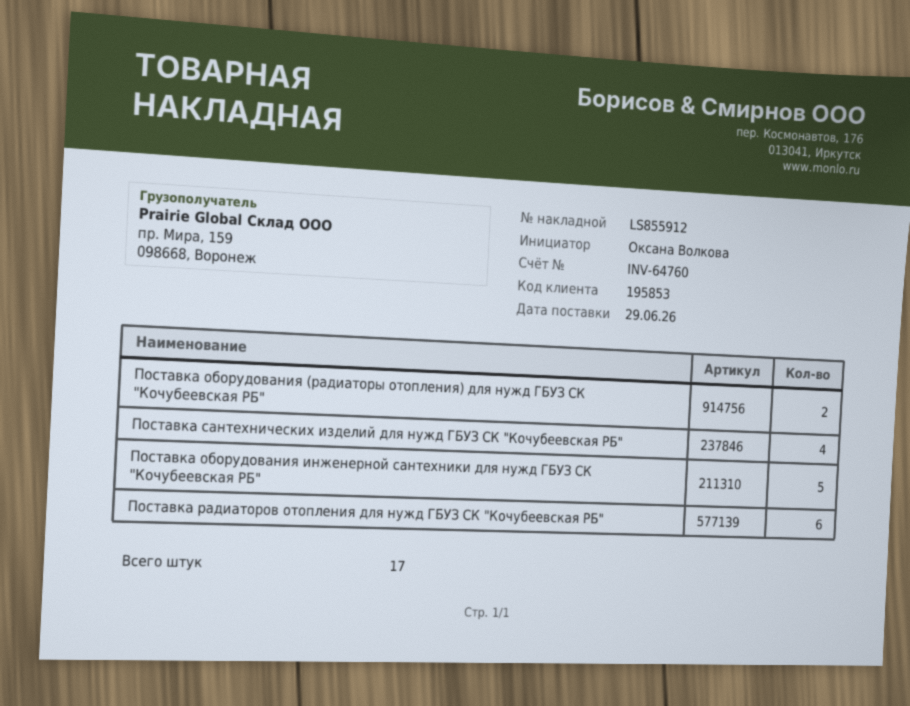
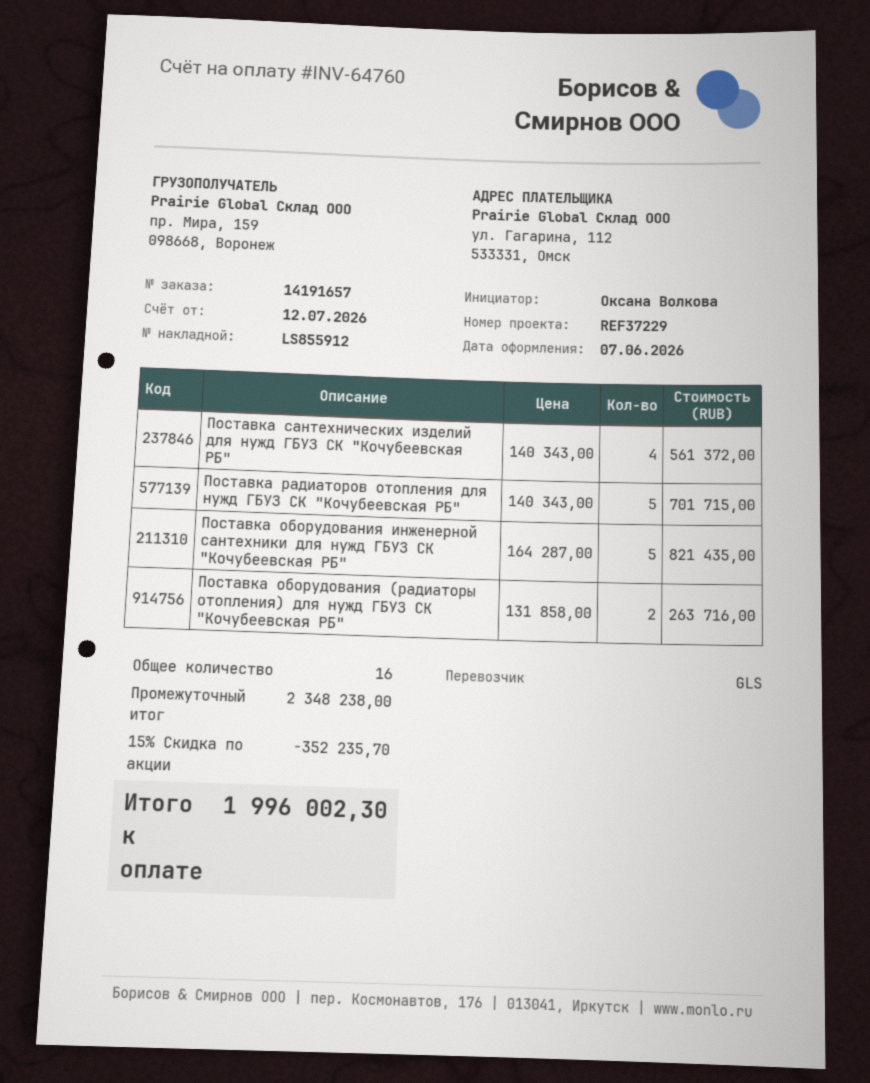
Поставка радиаторов отопления для нужд ГБУЗ СК "Кочубеевская РБ": 6 -> 5
total quantity: 17 -> 16

